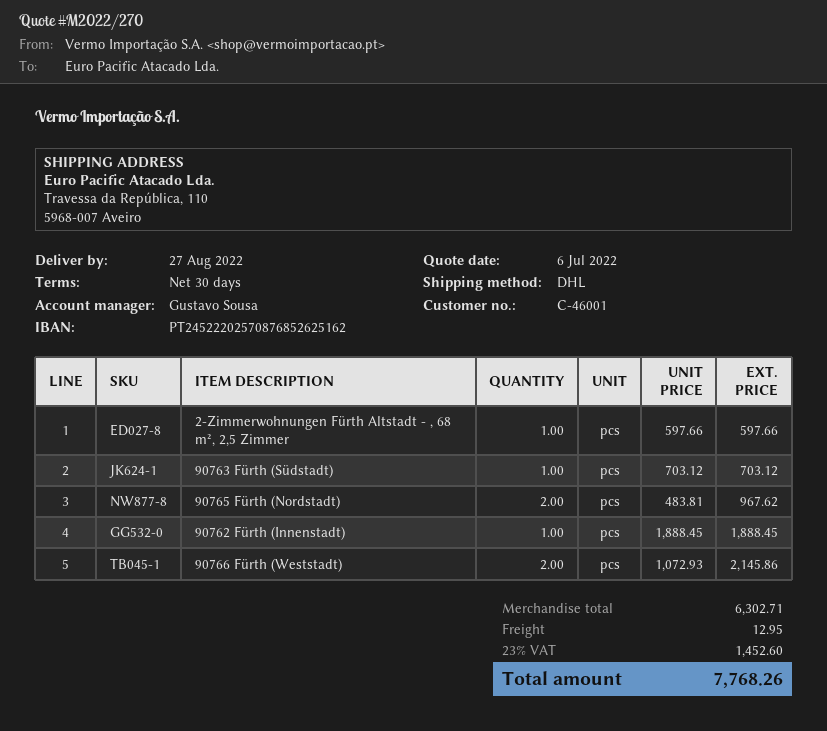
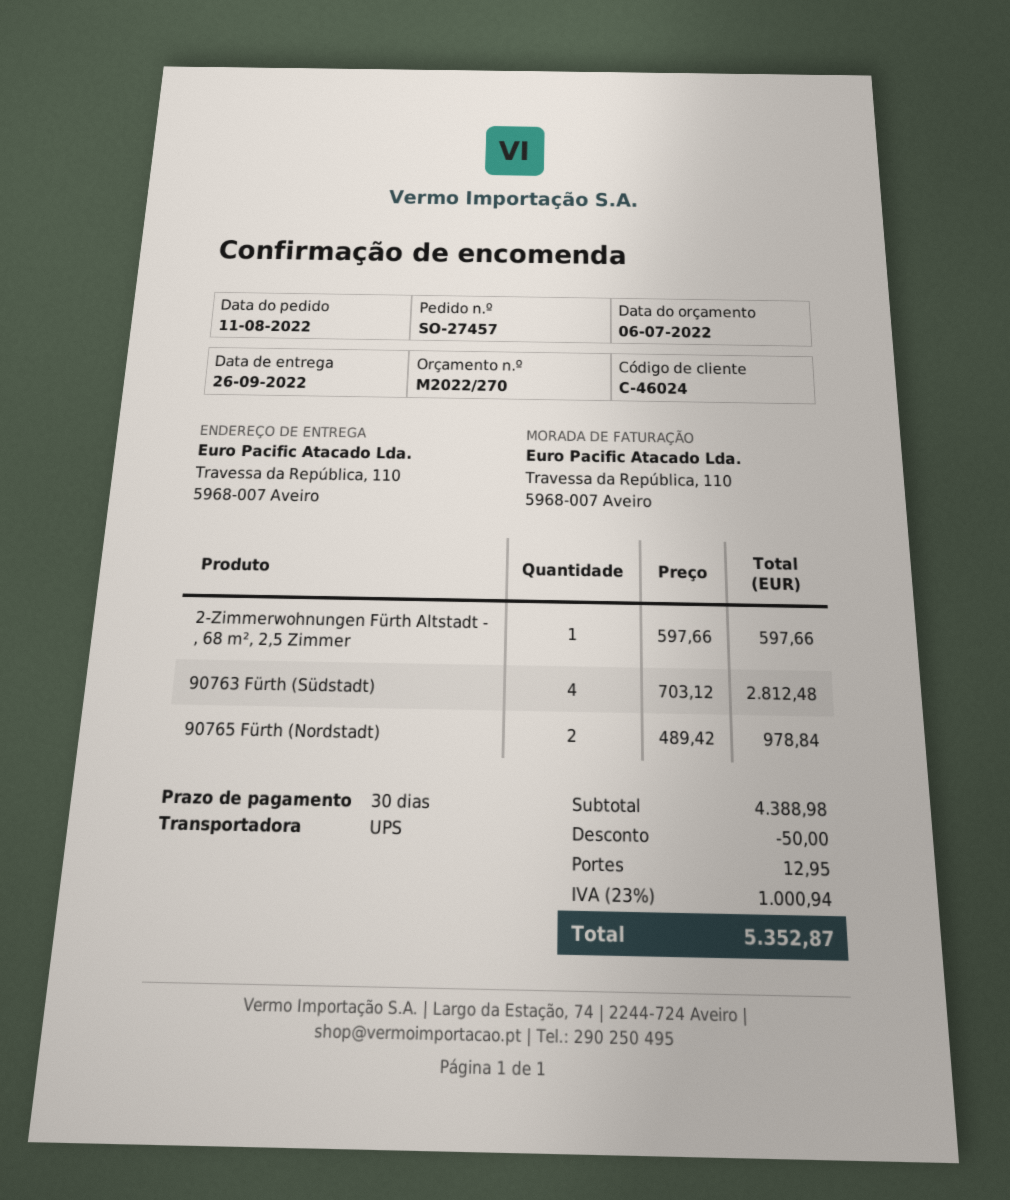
delivery date: 2022-08-27 -> 2022-09-26
customer number: C-46001 -> C-46024
shipping method: DHL -> UPS
90763 Fürth (Südstadt): 1 x 703.12 = 703.12 -> 4 x 703.12 = 2812.48
90765 Fürth (Nordstadt): 2 x 483.81 = 967.62 -> 2 x 489.42 = 978.84
90762 Fürth (Innenstadt): 1 x 1888.45 = 1888.45 -> none
90766 Fürth (Weststadt): 2 x 1072.93 = 2145.86 -> none
subtotal: 6302.71 -> 4388.98
discount: none -> 50.00
tax: 23% = 1452.60 -> 23% = 1000.94
total: 7768.26 -> 5352.87

